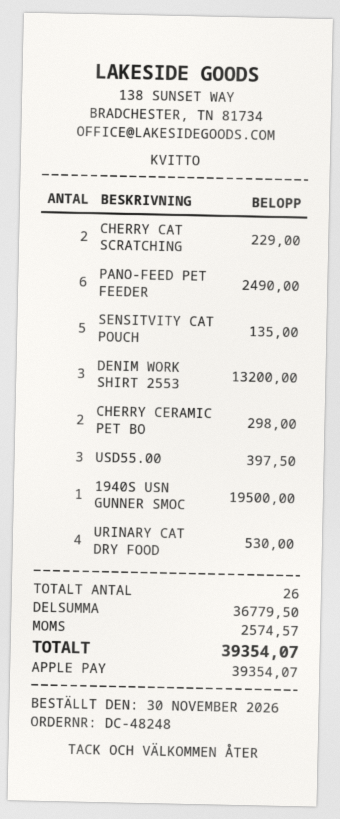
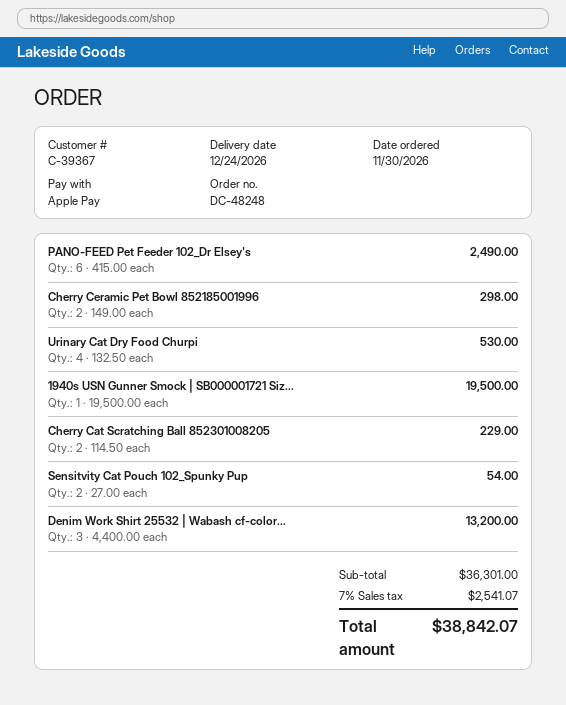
SENSITVITY CAT POUCH: 5 for 135.00 -> 2 for 54.00
USD55.00: 3 for 397.50 -> none
subtotal: 36779.50 -> 36301.00
tax: 2574.57 -> 2541.07
total: 39354.07 -> 38842.07

